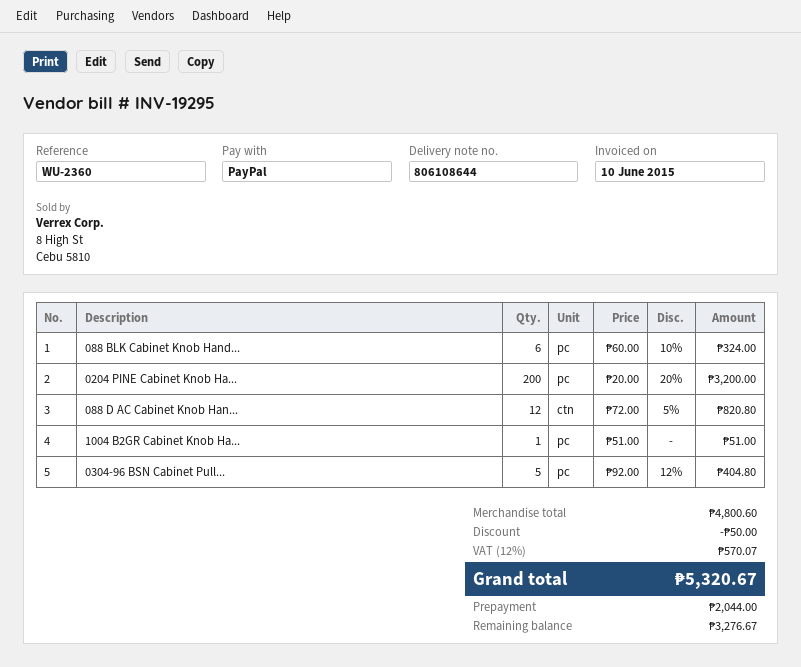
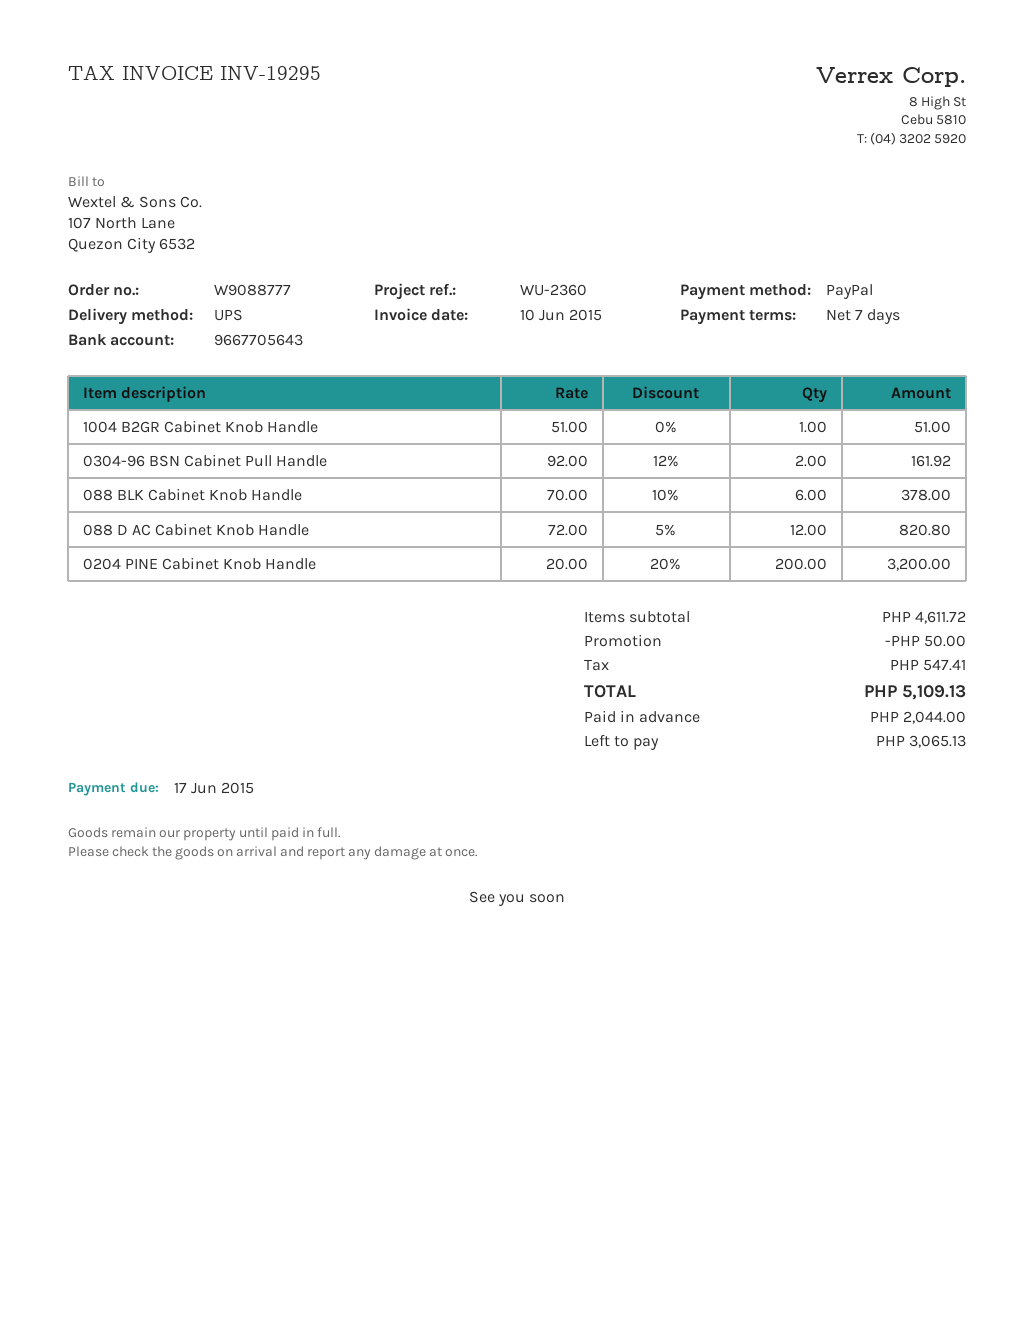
088 BLK Cabinet Knob Hand...: 6 x 60.00 - 10% = 324.00 -> 6 x 70.00 - 10% = 378.00
0304-96 BSN Cabinet Pull...: 5 x 92.00 - 12% = 404.80 -> 2 x 92.00 - 12% = 161.92
subtotal: 4800.60 -> 4611.72
tax: 570.07 -> 547.41
total: 5320.67 -> 5109.13
balance: 3276.67 -> 3065.13

